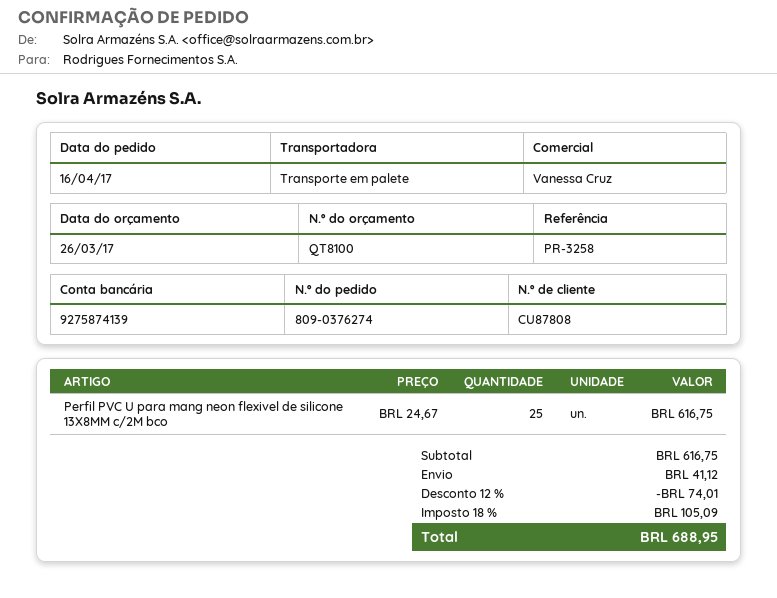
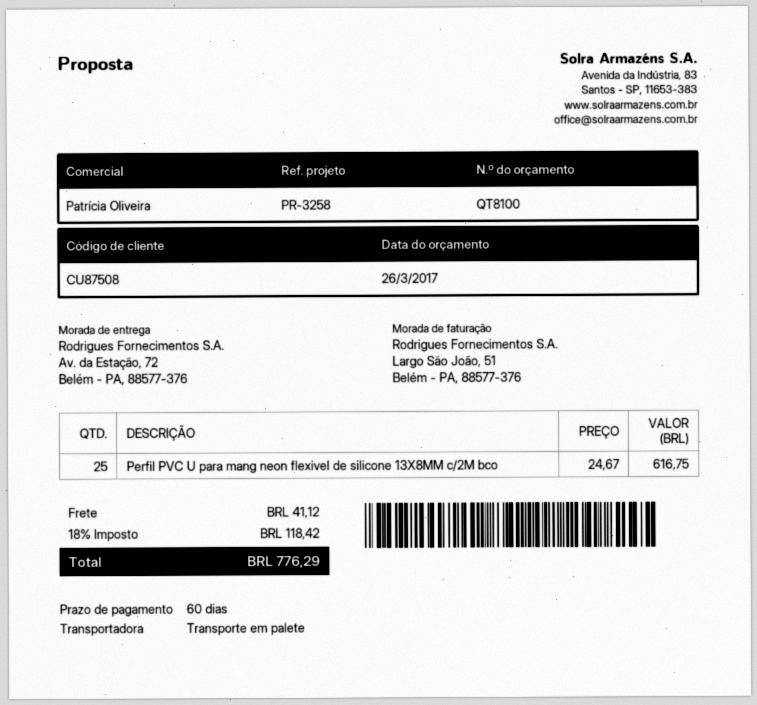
customer number: CU87808 -> CU87508
sales rep: Vanessa Cruz -> Patrícia Oliveira
discount: 12% = 74.01 -> none
tax: 18% = 105.09 -> 18% = 118.42
total: 688.95 -> 776.29

